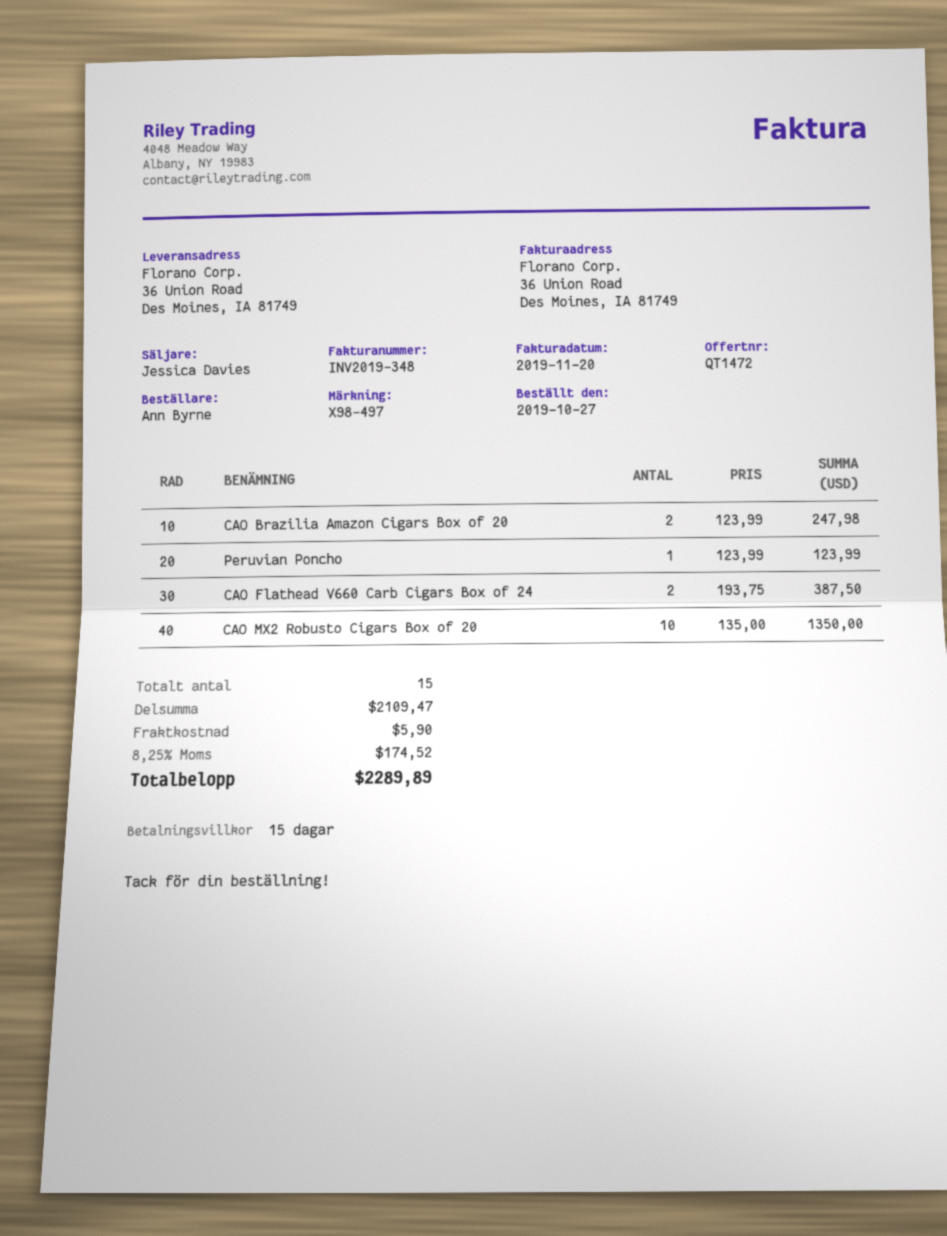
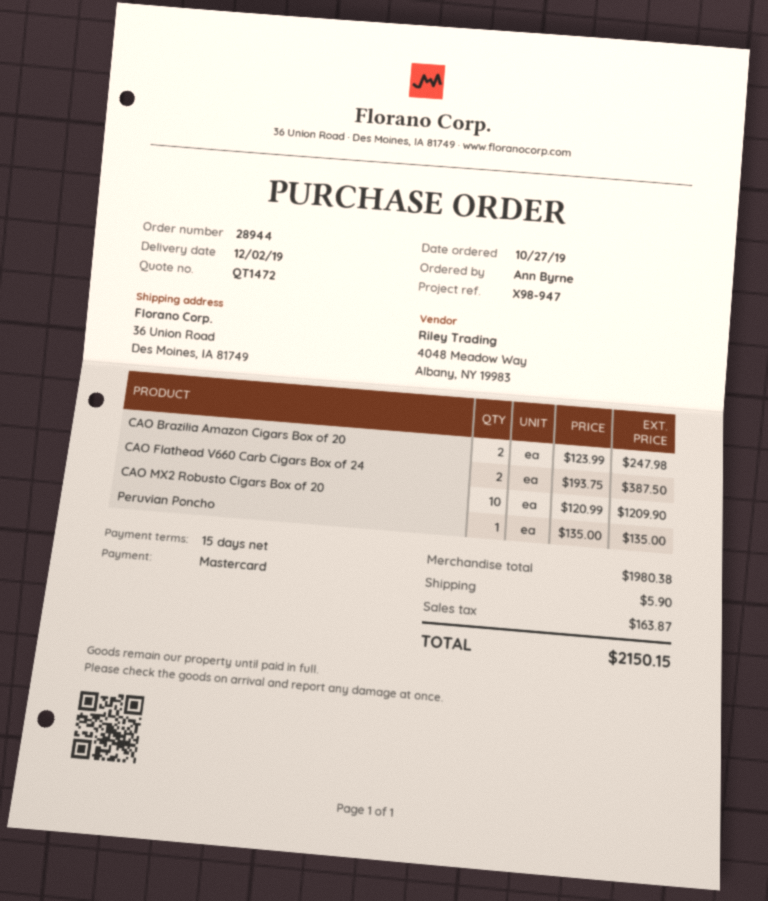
reference: X98-497 -> X98-947
Peruvian Poncho: 1 x 123.99 = 123.99 -> 1 x 135.00 = 135.00
CAO MX2 Robusto Cigars Box of 20: 10 x 135.00 = 1350.00 -> 10 x 120.99 = 1209.90
subtotal: 2109.47 -> 1980.38
tax: 174.52 -> 163.87
total: 2289.89 -> 2150.15

